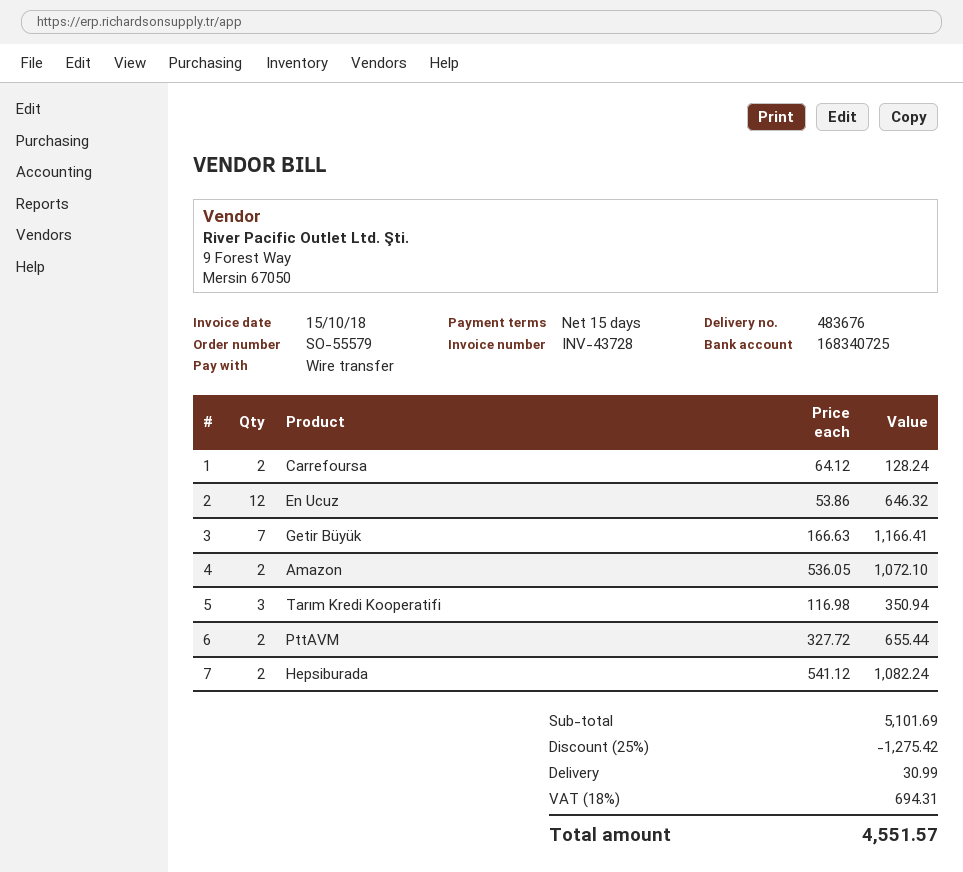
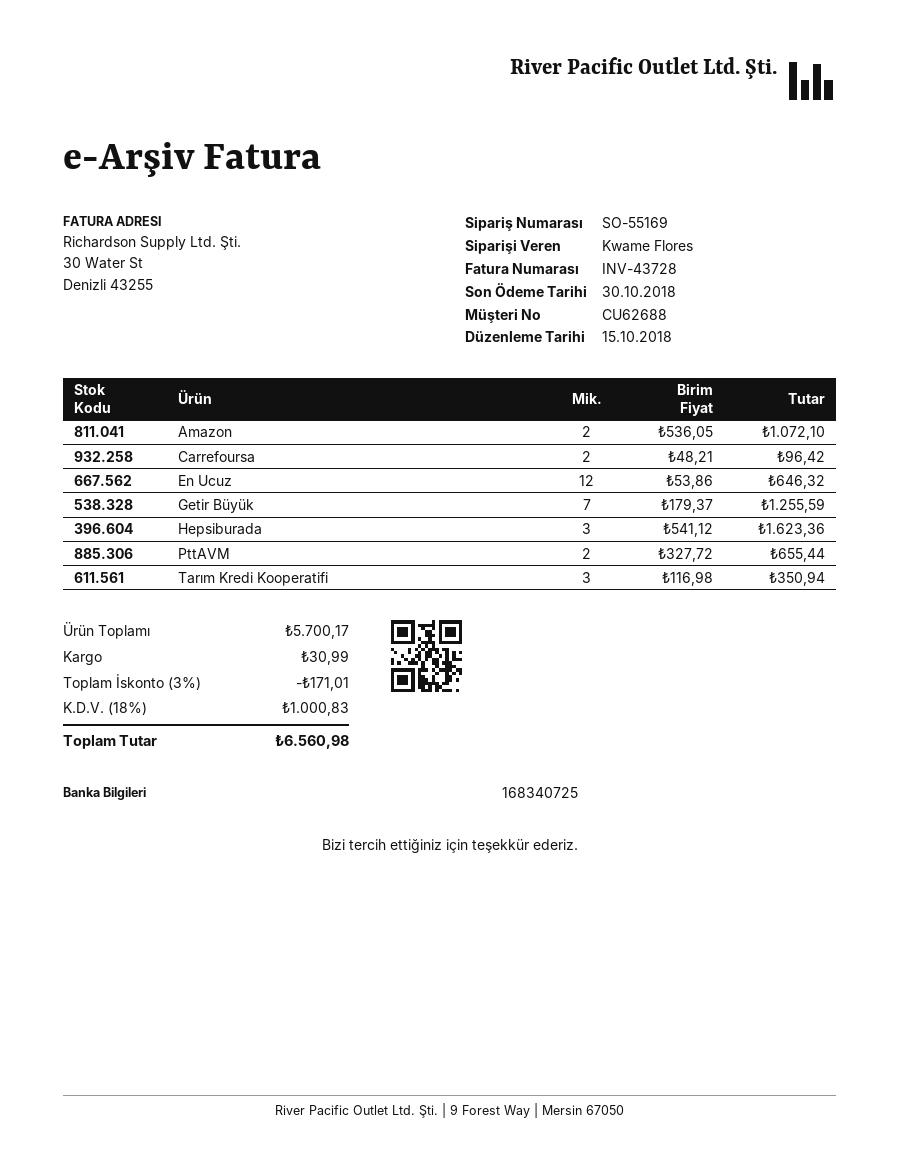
order number: SO-55579 -> SO-55169
Carrefoursa: 2 x 64.12 = 128.24 -> 2 x 48.21 = 96.42
Getir Büyük: 7 x 166.63 = 1166.41 -> 7 x 179.37 = 1255.59
Hepsiburada: 2 x 541.12 = 1082.24 -> 3 x 541.12 = 1623.36
subtotal: 5101.69 -> 5700.17
discount: 25% = 1275.42 -> 3% = 171.01
tax: 18% = 694.31 -> 18% = 1000.83
total: 4551.57 -> 6560.98

